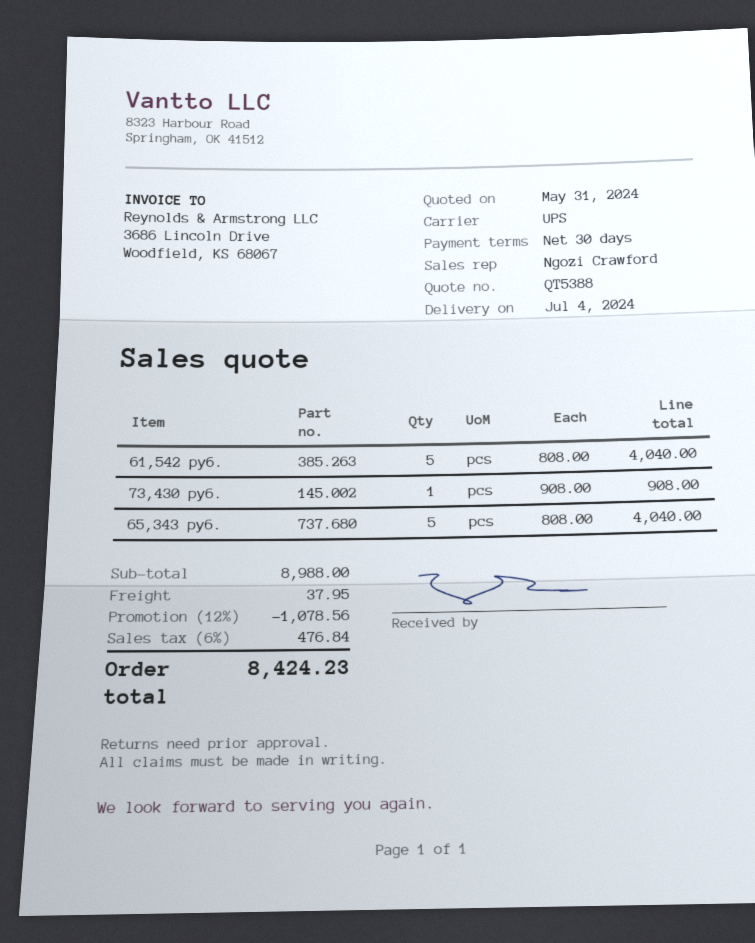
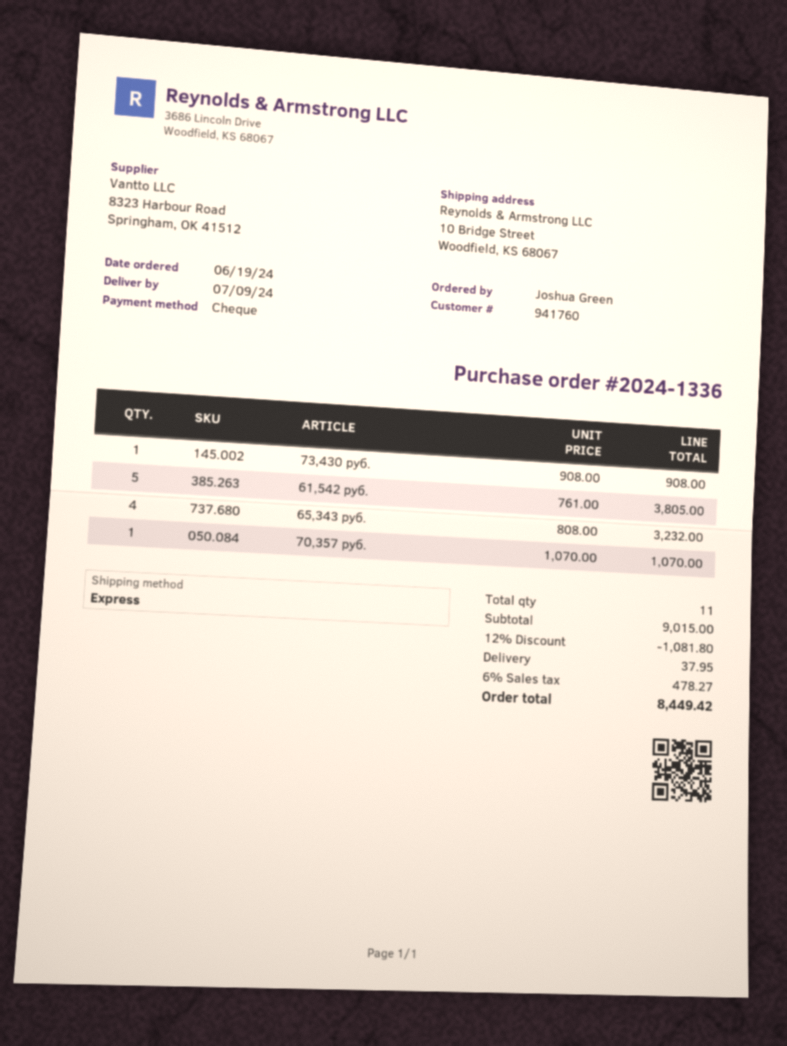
delivery date: 2024-07-04 -> 2024-07-09
shipping method: UPS -> express
61,542 руб.: 5 x 808.00 = 4040.00 -> 5 x 761.00 = 3805.00
65,343 руб.: 5 x 808.00 = 4040.00 -> 4 x 808.00 = 3232.00
70,357 руб.: none -> 1 x 1070.00 = 1070.00
subtotal: 8988.00 -> 9015.00
discount: 12% = 1078.56 -> 12% = 1081.80
tax: 6% = 476.84 -> 6% = 478.27
total: 8424.23 -> 8449.42

